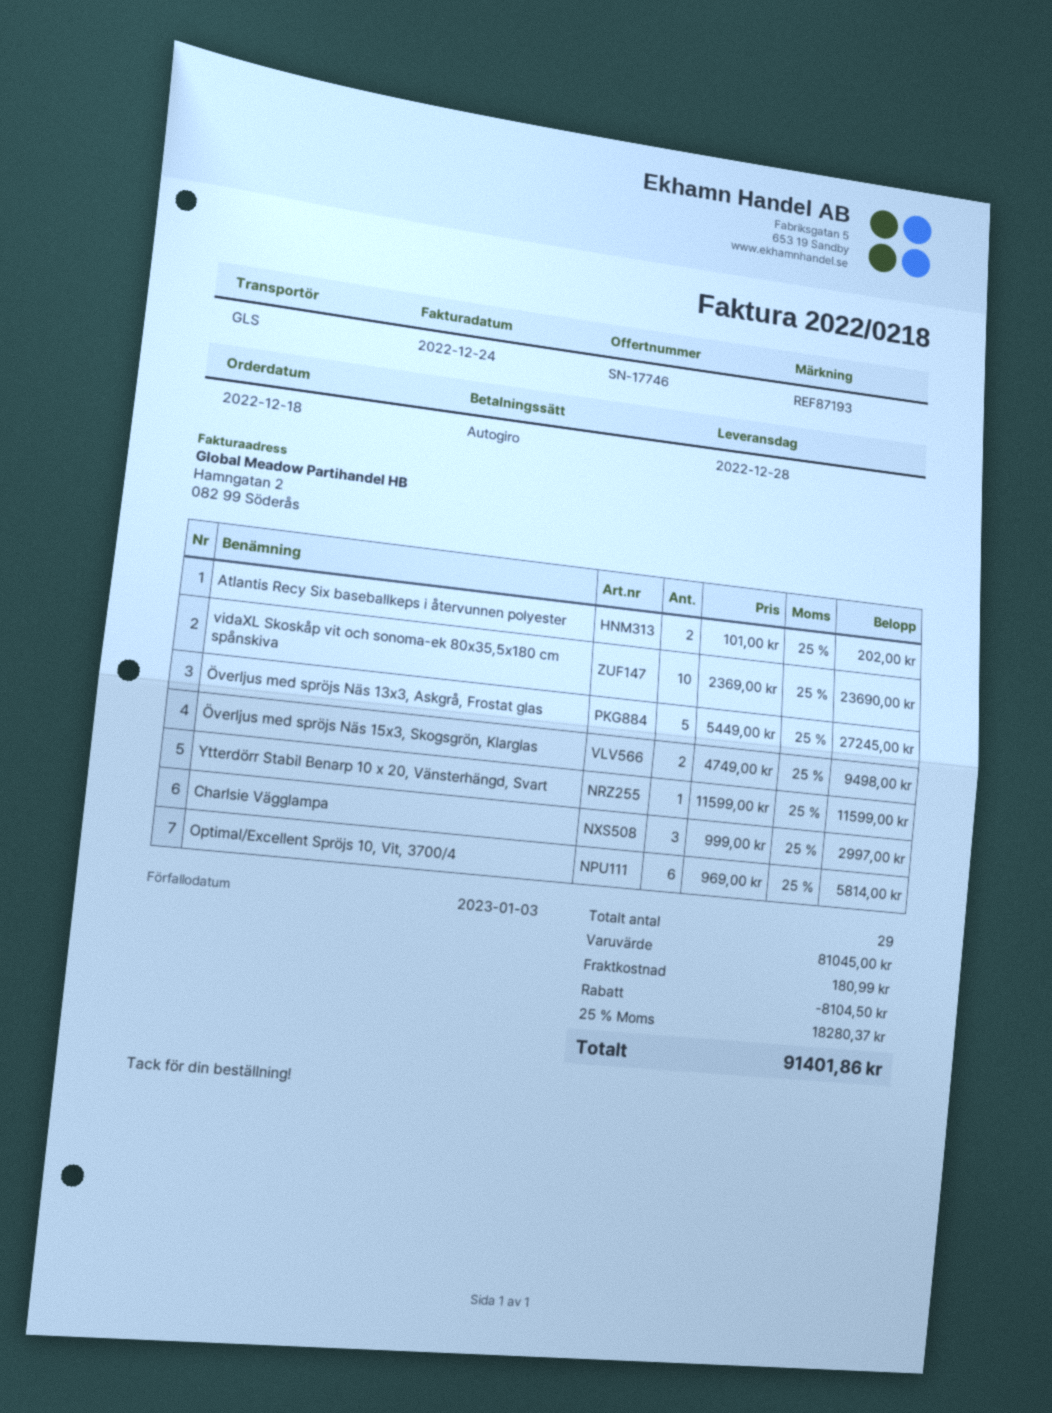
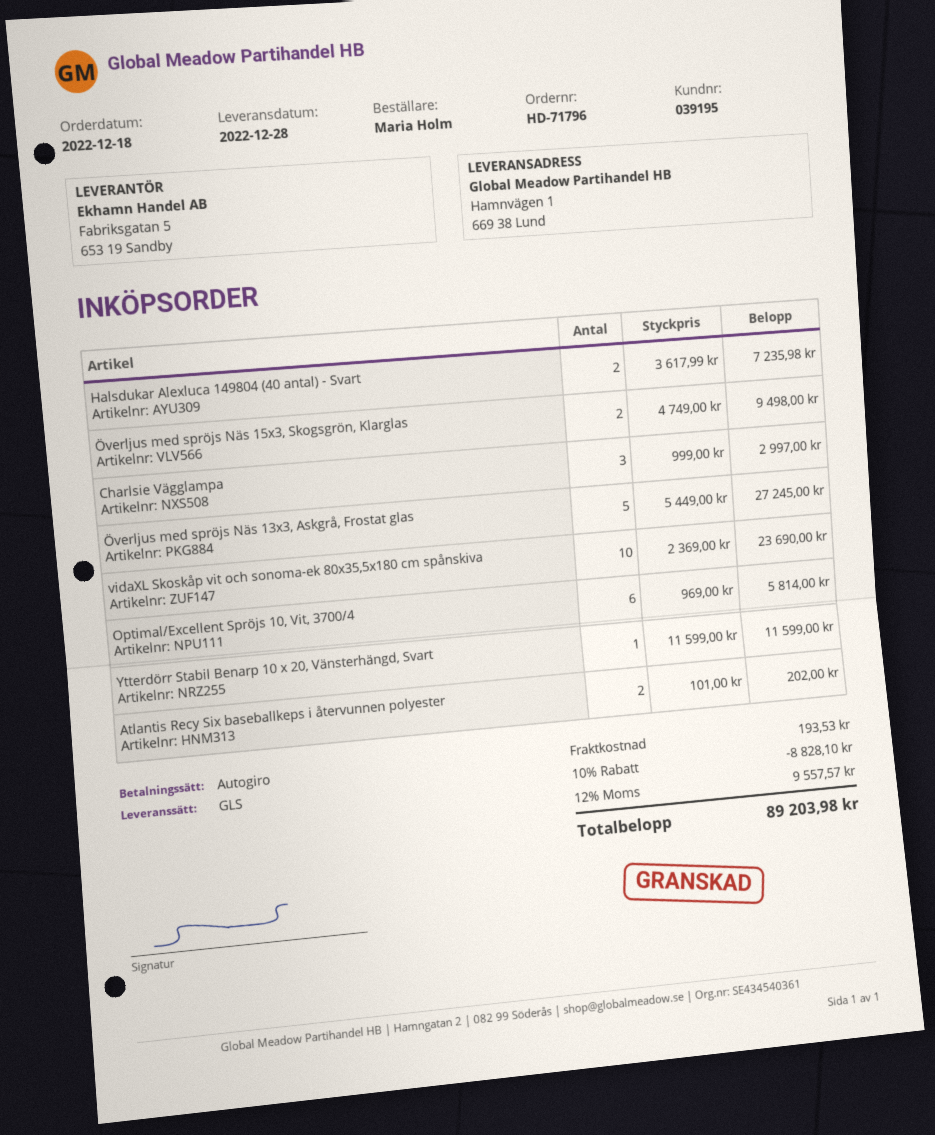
Halsdukar Alexluca 149804 (40 antal) - Svart: none -> 2 x 3617.99 = 7235.98
discount: 8104.50 -> 8828.10
shipping: 180.99 -> 193.53
tax: 25% = 18280.37 -> 12% = 9557.57
total: 91401.86 -> 89203.98

